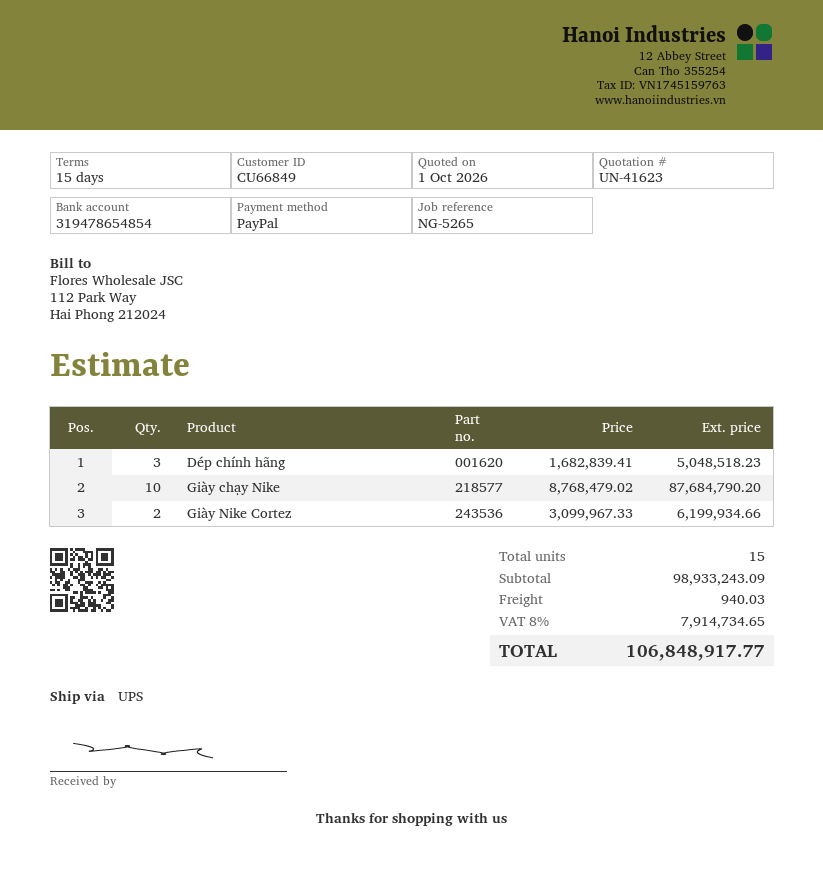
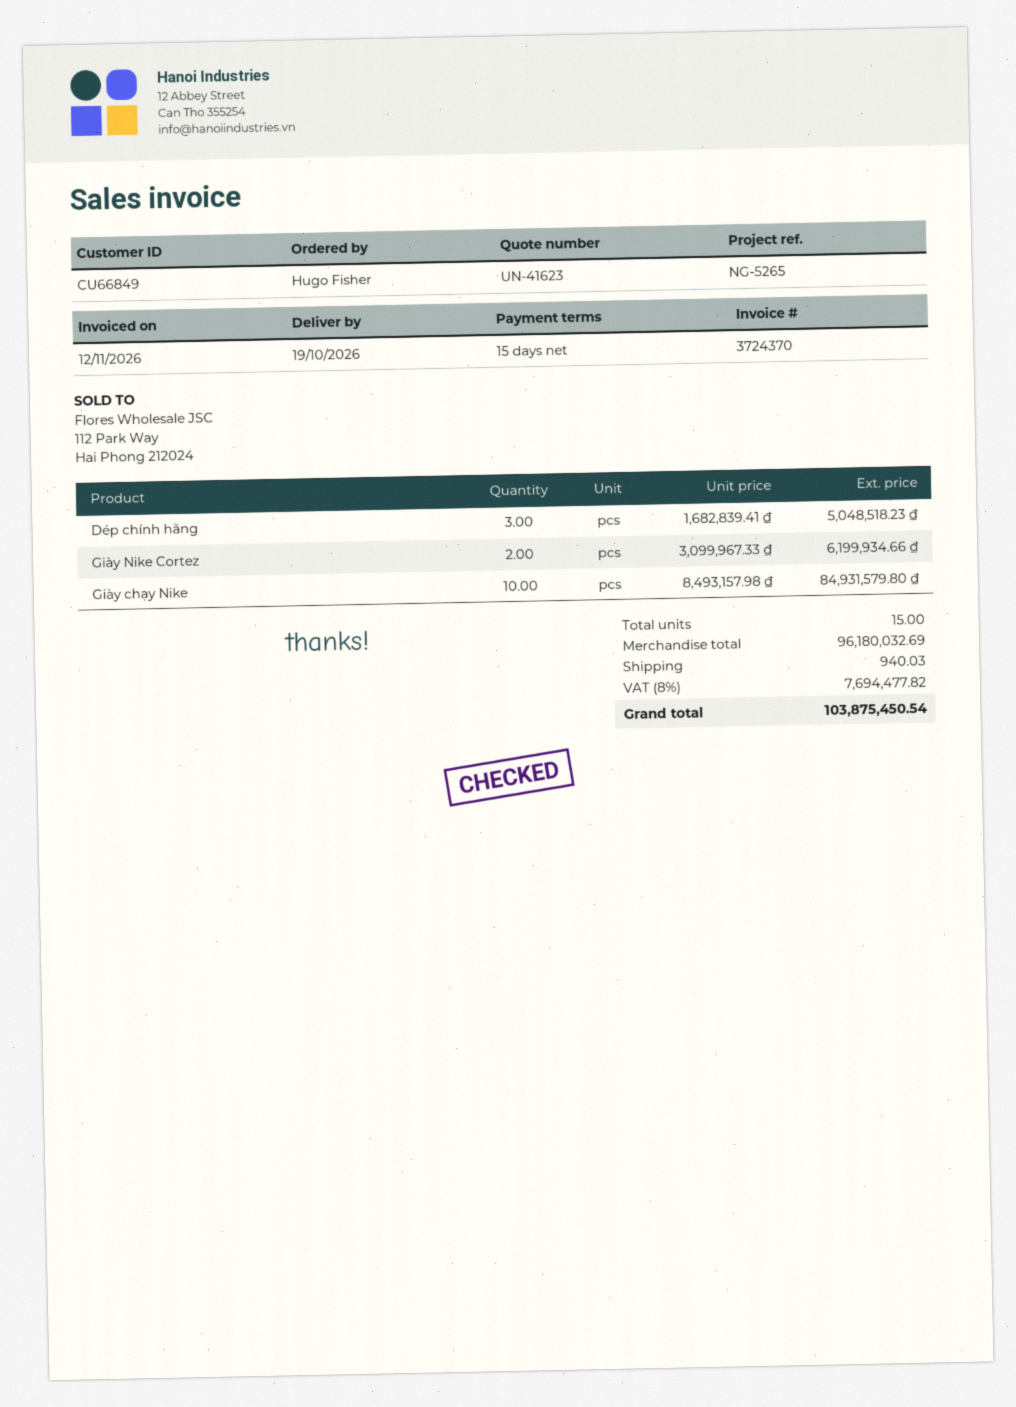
Giày chạy Nike: 10 x 8768479.02 = 87684790.20 -> 10 x 8493157.98 = 84931579.80
subtotal: 98933243.09 -> 96180032.69
tax: 8% = 7914734.65 -> 8% = 7694477.82
total: 106848917.77 -> 103875450.54

